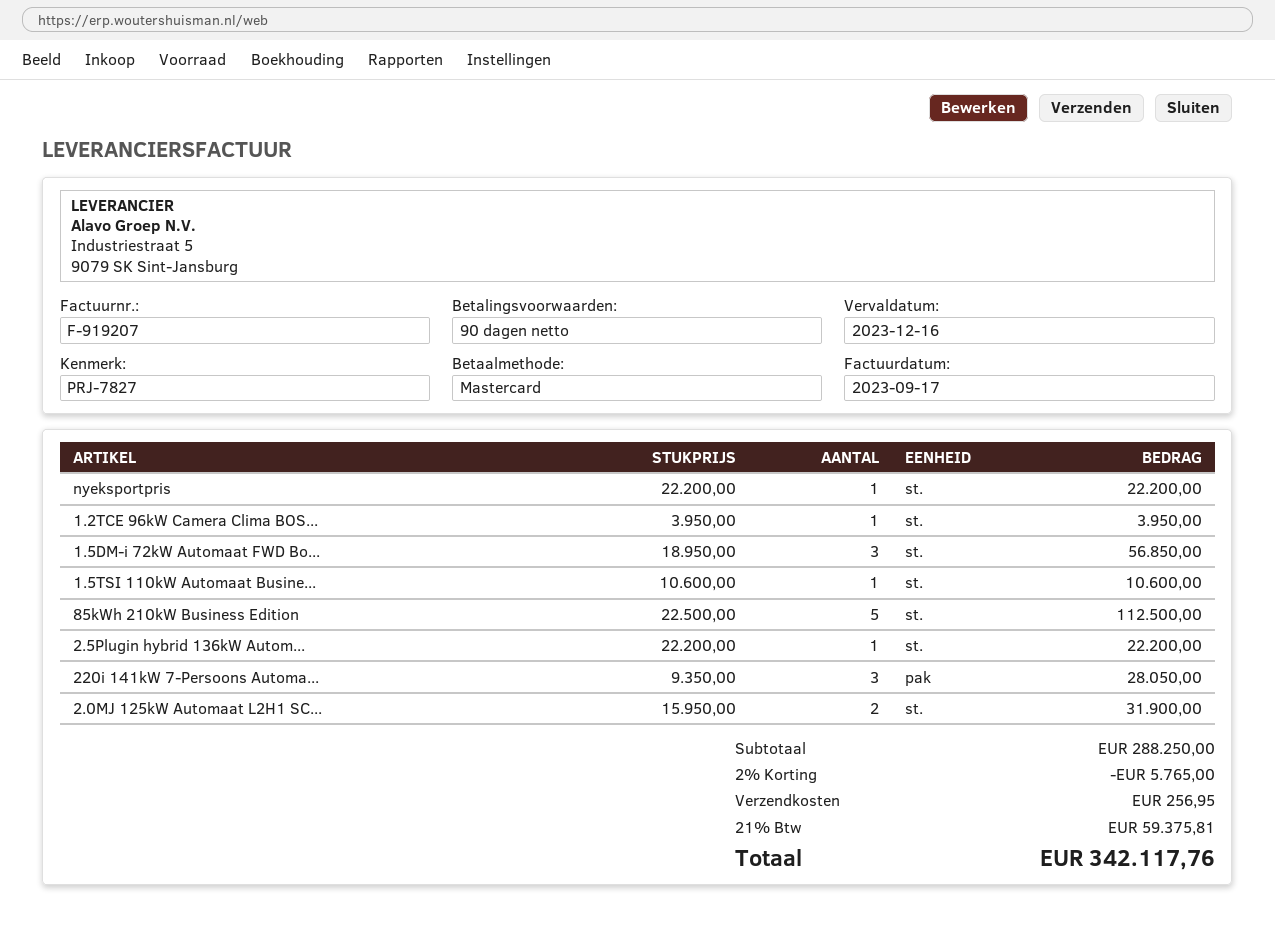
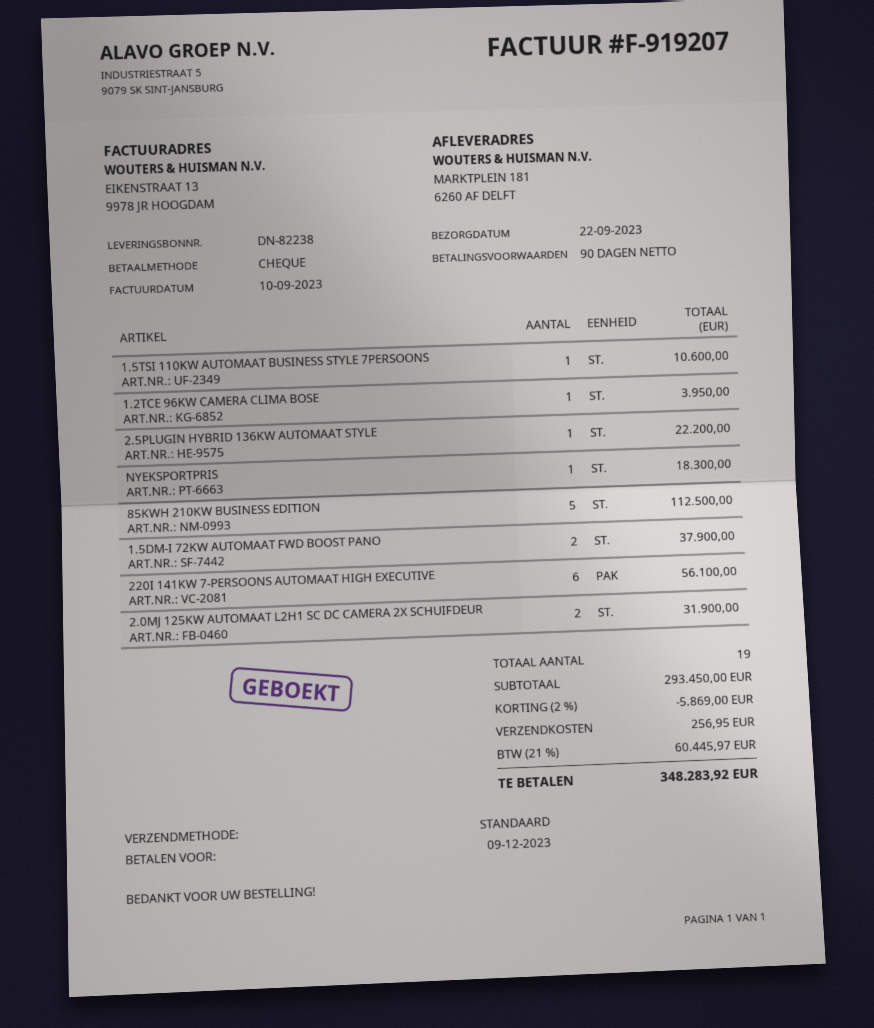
invoice date: 2023-09-17 -> 2023-09-10
due date: 2023-12-16 -> 2023-12-09
payment method: Mastercard -> cheque
nyeksportpris: 1 for 22200.00 -> 1 for 18300.00
1.5DM-i 72kW Automaat FWD Bo...: 3 for 56850.00 -> 2 for 37900.00
220i 141kW 7-Persoons Automa...: 3 for 28050.00 -> 6 for 56100.00
subtotal: 288250.00 -> 293450.00
discount: 2% = 5765.00 -> 2% = 5869.00
tax: 21% = 59375.81 -> 21% = 60445.97
total: 342117.76 -> 348283.92

